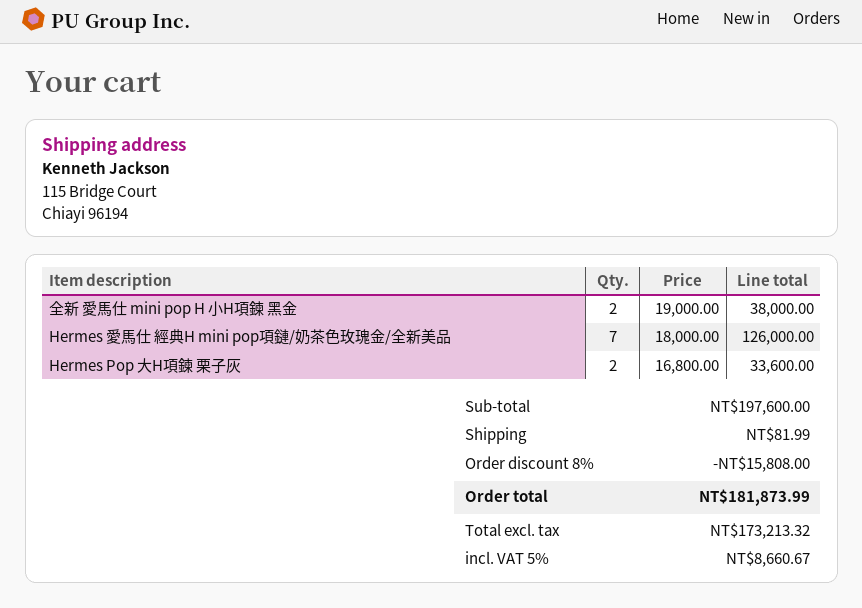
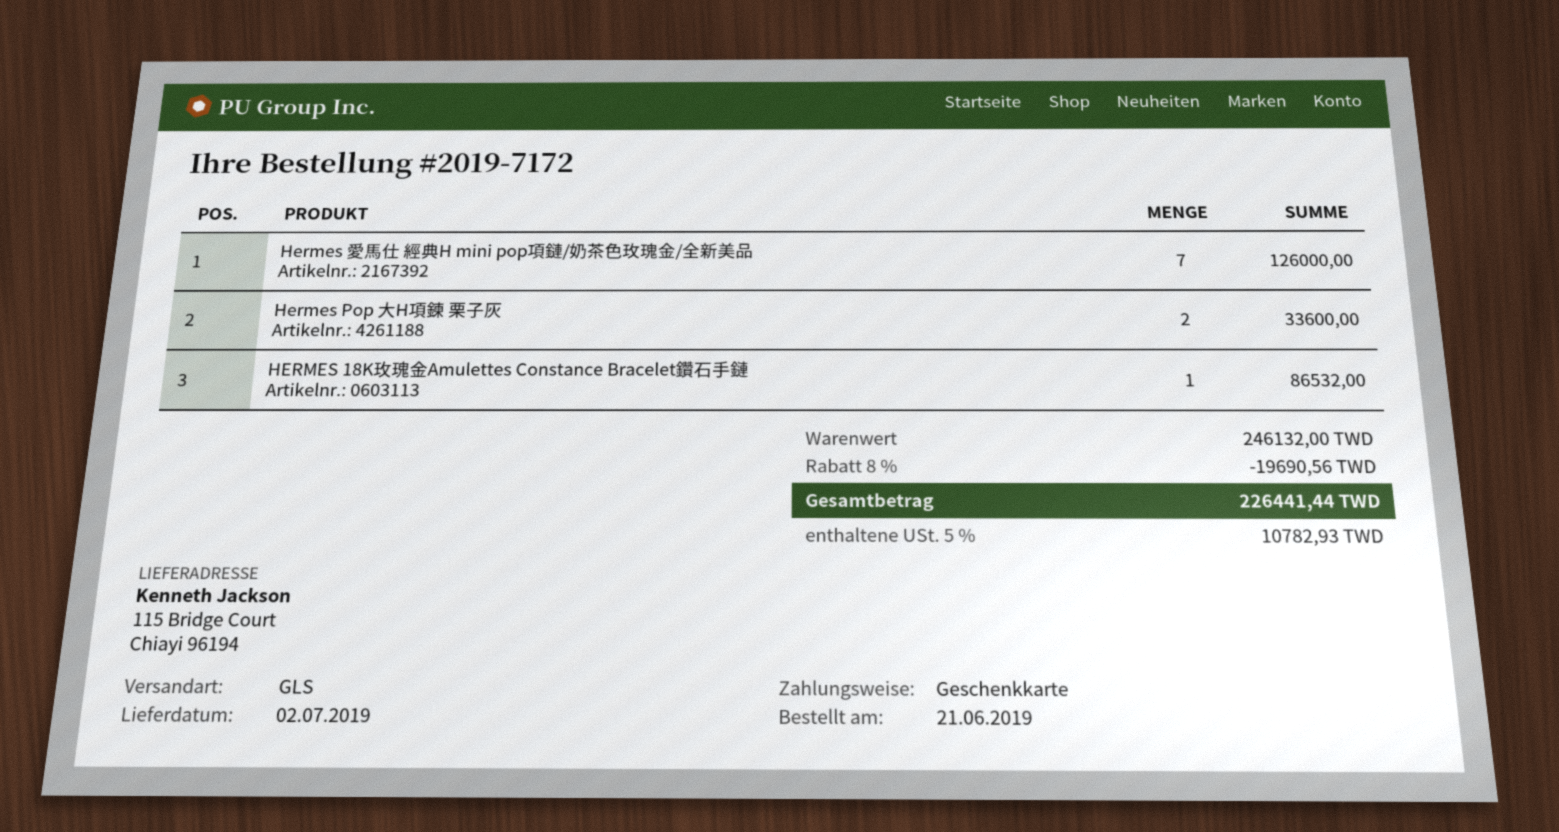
全新 愛馬仕 mini pop H 小H項鍊 黑金: 2 for 38000.00 -> none
HERMES 18K玫瑰金Amulettes Constance Bracelet鑽石手鏈: none -> 1 for 86532.00
subtotal: 197600.00 -> 246132.00
discount: 8% = 15808.00 -> 8% = 19690.56
shipping: 81.99 -> none
tax: 5% = 8660.67 -> 5% = 10782.93
total: 181873.99 -> 226441.44

